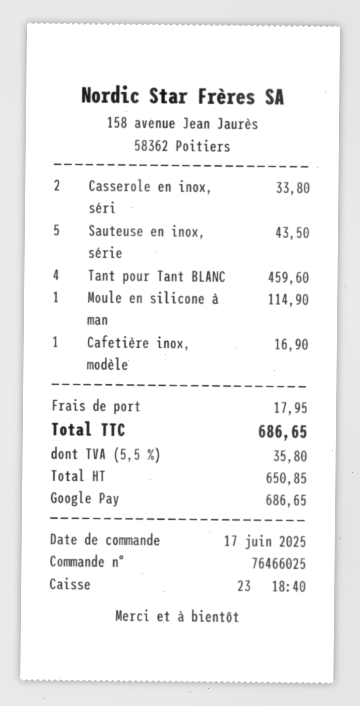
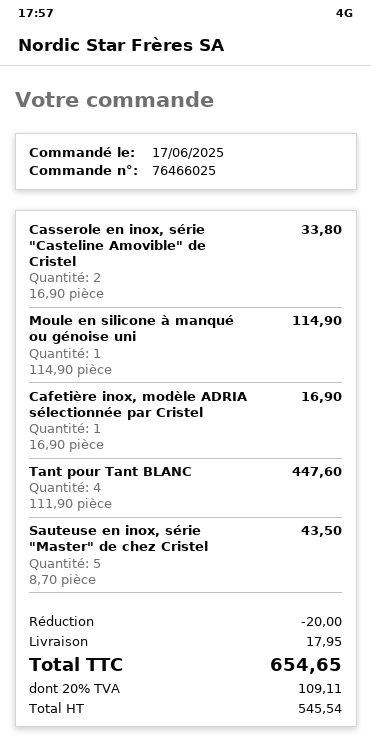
Tant pour Tant BLANC: 4 for 459.60 -> 4 for 447.60
discount: none -> 20.00
net: 650.85 -> 545.54
tax: 5.5% = 35.80 -> 20% = 109.11
total: 686.65 -> 654.65

